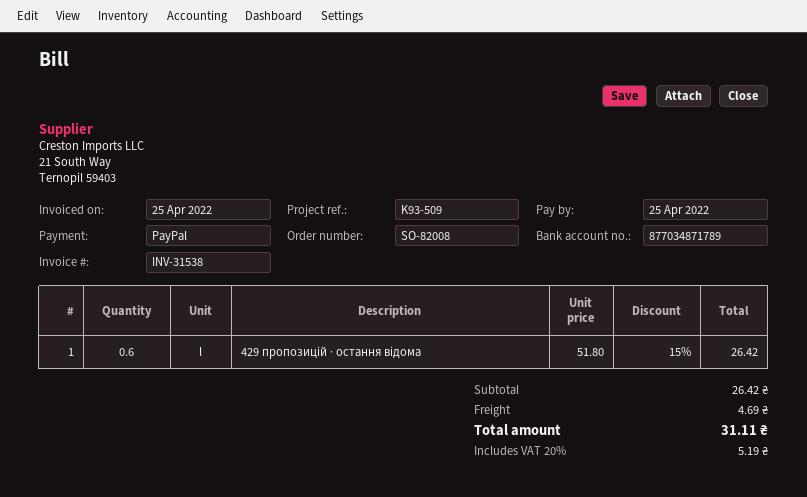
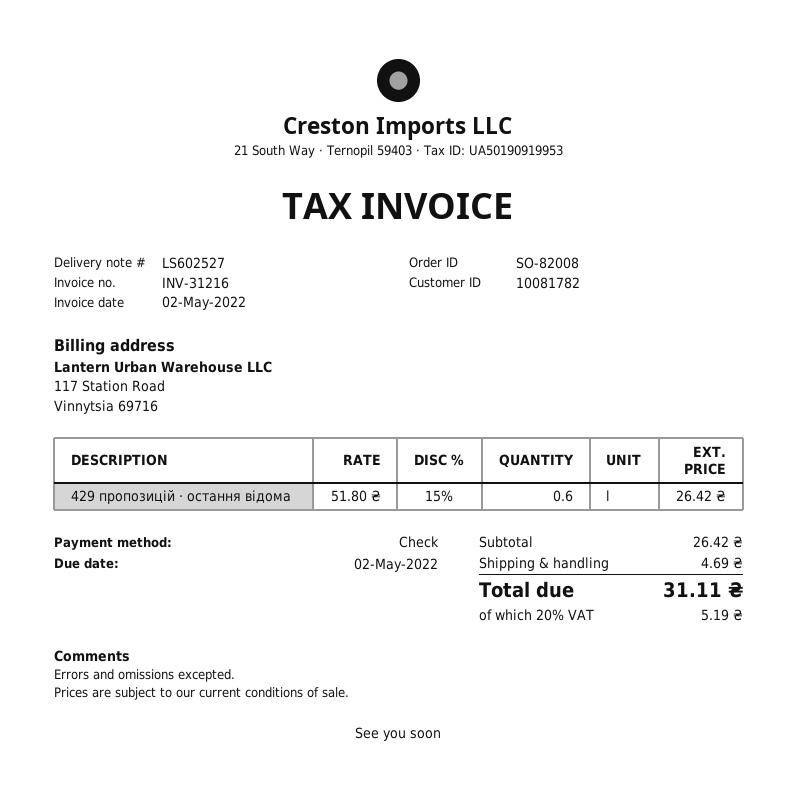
invoice number: INV-31538 -> INV-31216
invoice date: 2022-04-25 -> 2022-05-02
due date: 2022-04-25 -> 2022-05-02
payment method: PayPal -> cheque

